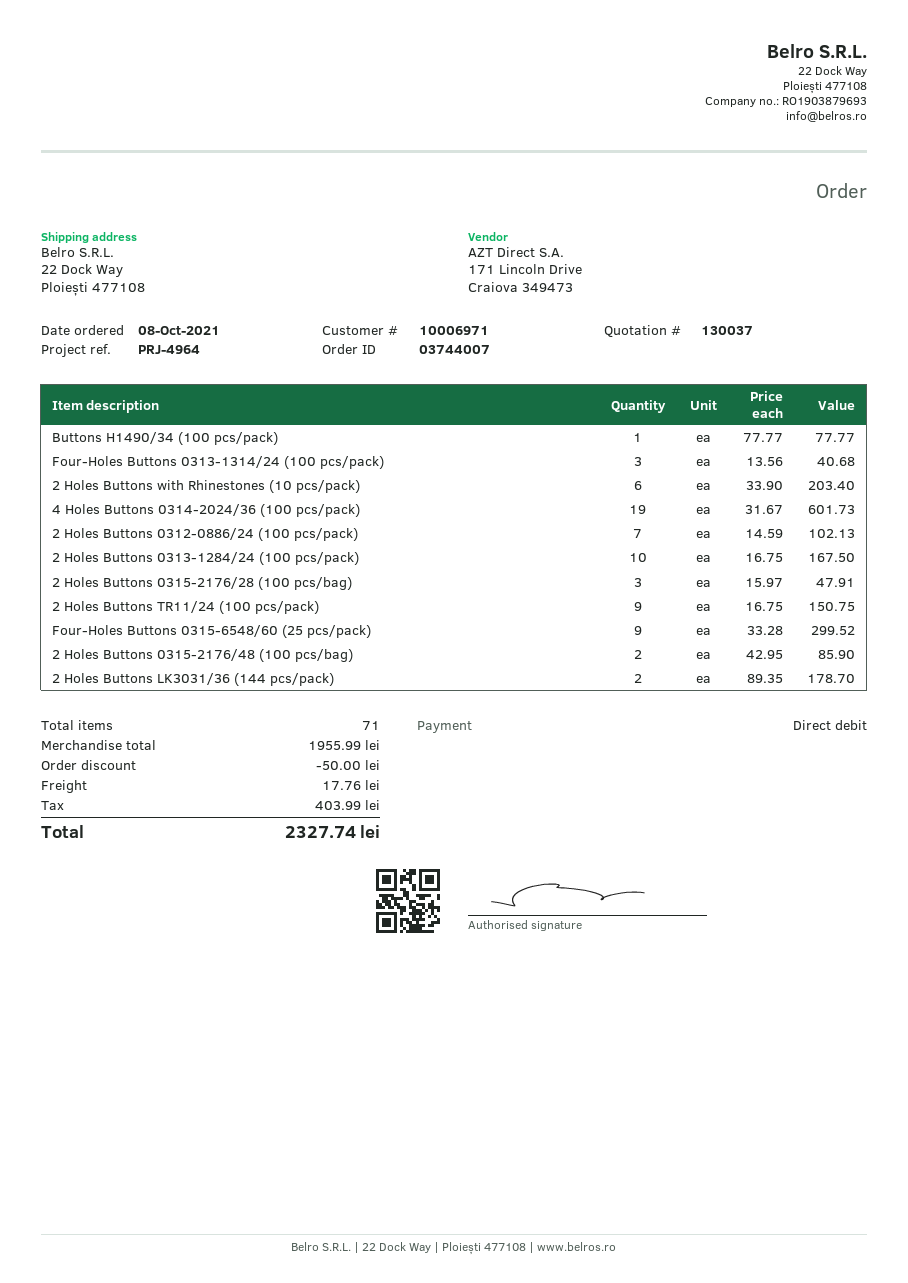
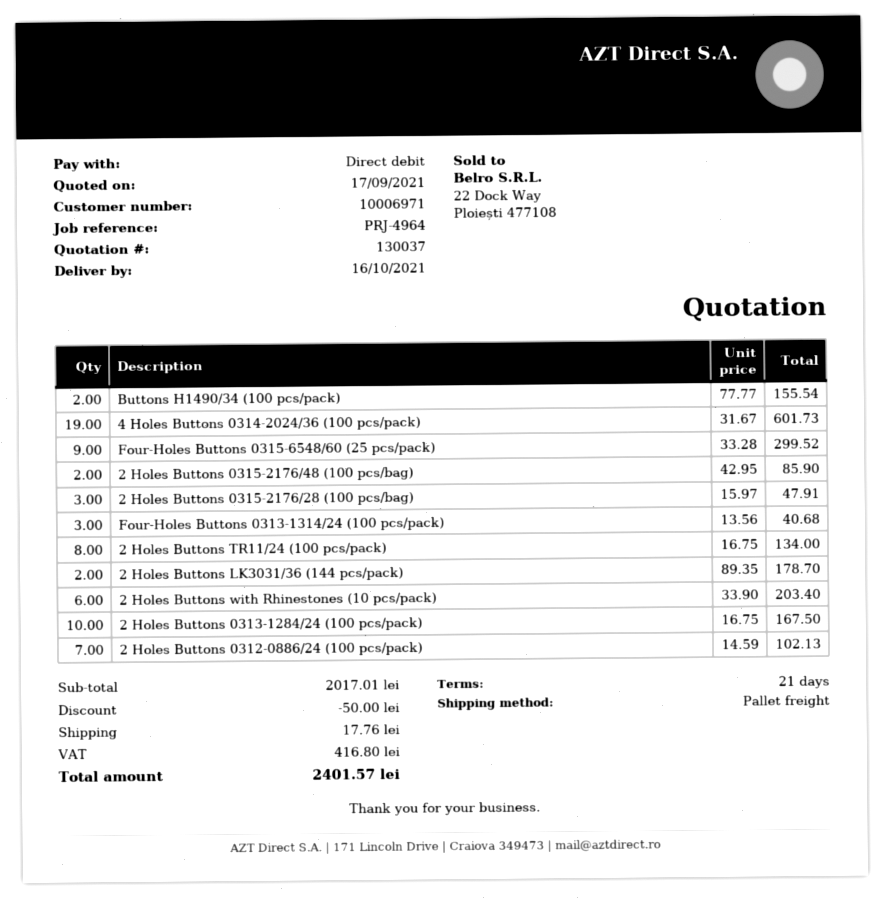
Buttons H1490/34 (100 pcs/pack): 1 x 77.77 = 77.77 -> 2 x 77.77 = 155.54
2 Holes Buttons TR11/24 (100 pcs/pack): 9 x 16.75 = 150.75 -> 8 x 16.75 = 134.00
subtotal: 1955.99 -> 2017.01
tax: 403.99 -> 416.80
total: 2327.74 -> 2401.57

